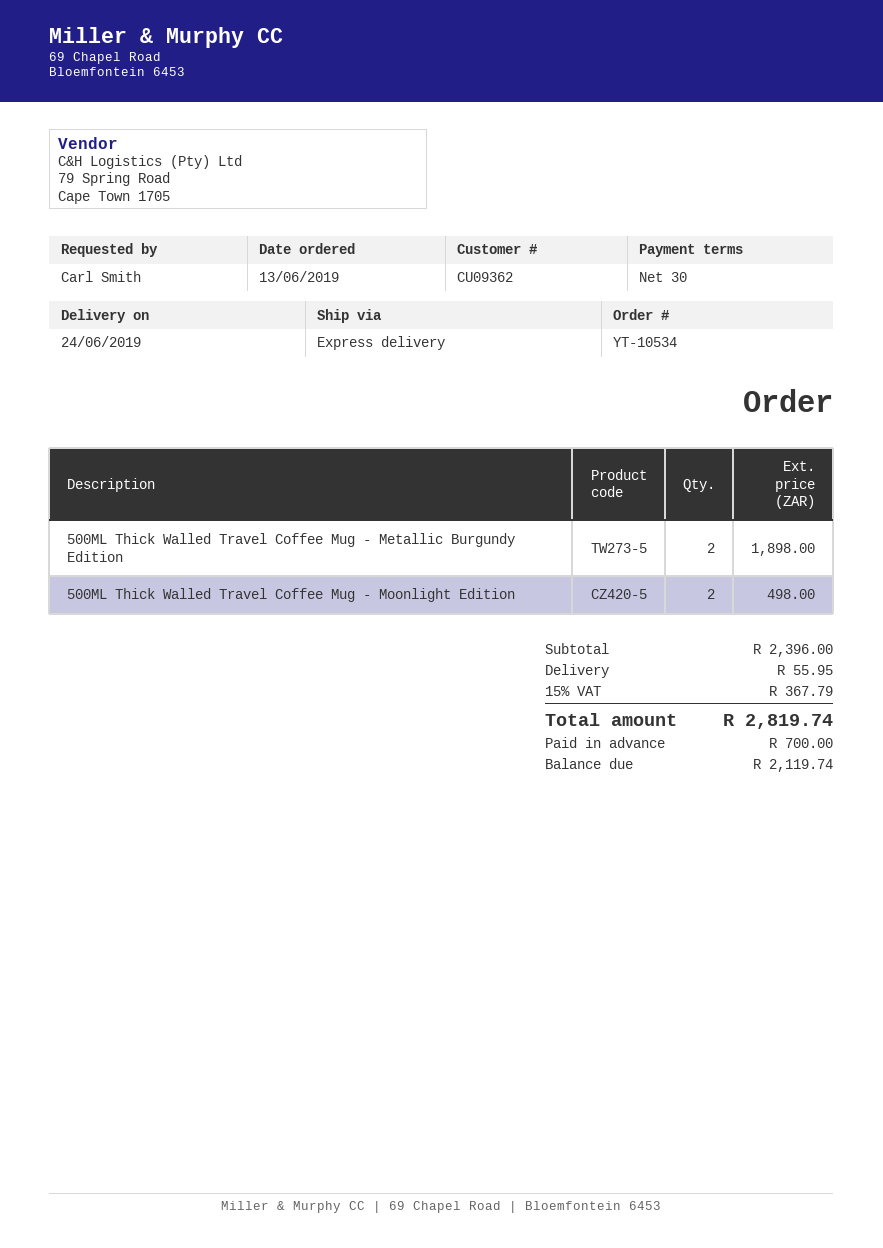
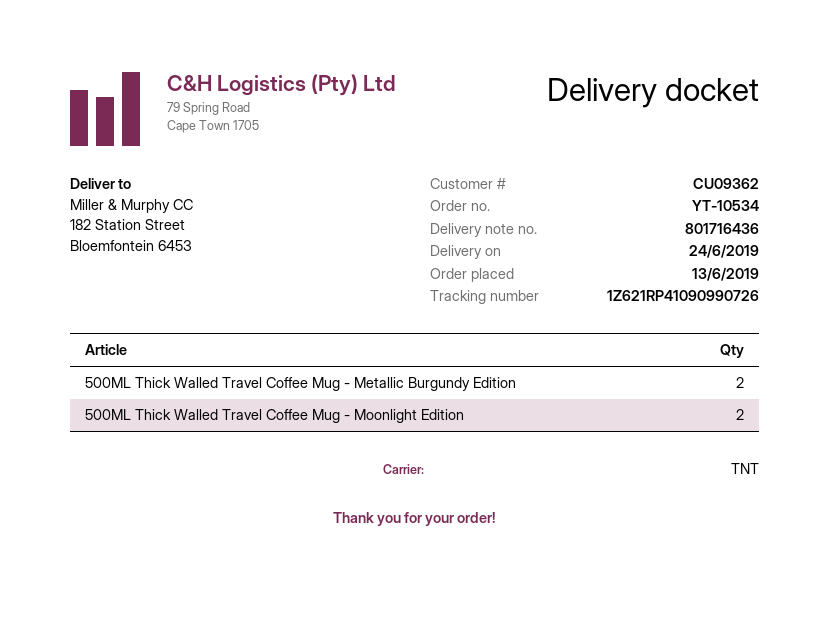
shipping method: express -> TNT

